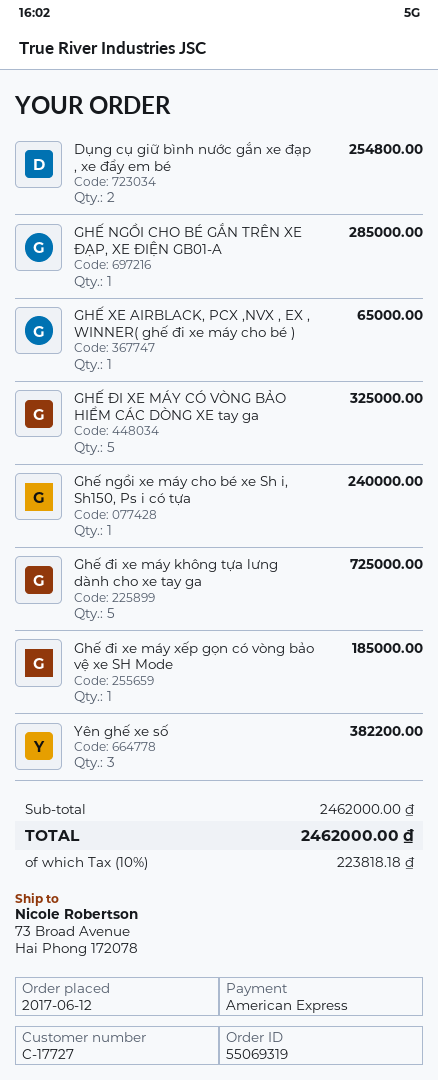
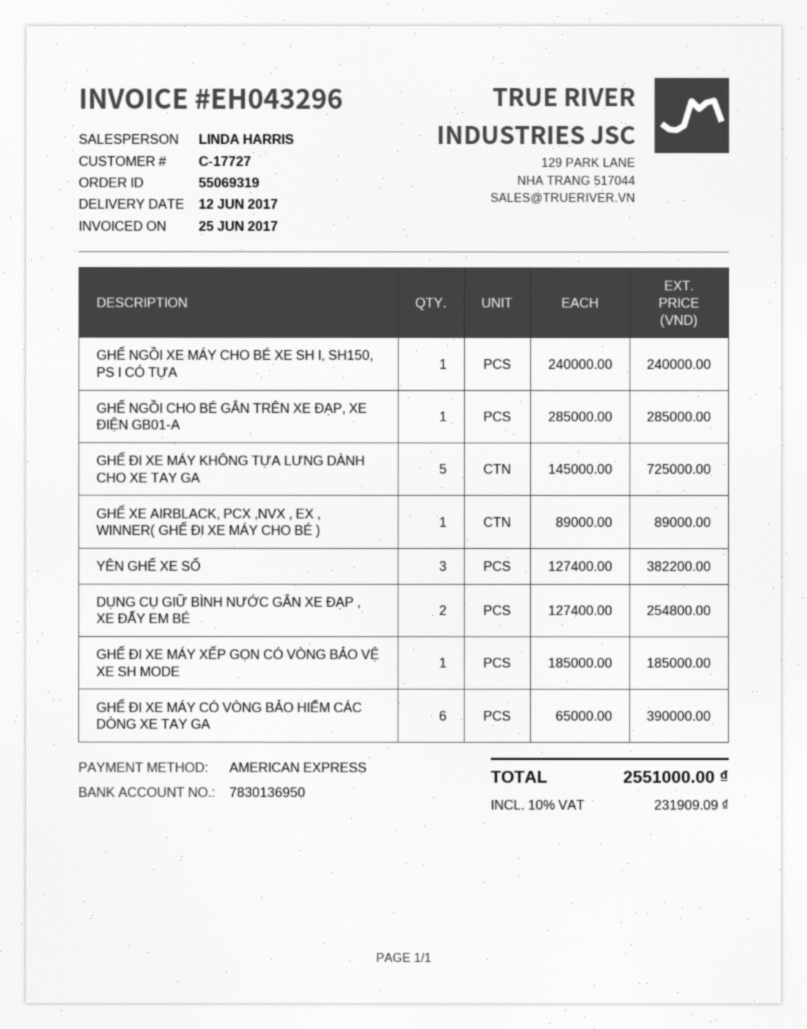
GHẾ XE AIRBLACK, PCX ,NVX , EX , WINNER( ghế đi xe máy cho bé ): 1 for 65000.00 -> 1 for 89000.00
GHẾ ĐI XE MÁY CÓ VÒNG BẢO HIỂM CÁC DÒNG XE tay ga: 5 for 325000.00 -> 6 for 390000.00
tax: 10% = 223818.18 -> 10% = 231909.09
total: 2462000.00 -> 2551000.00

